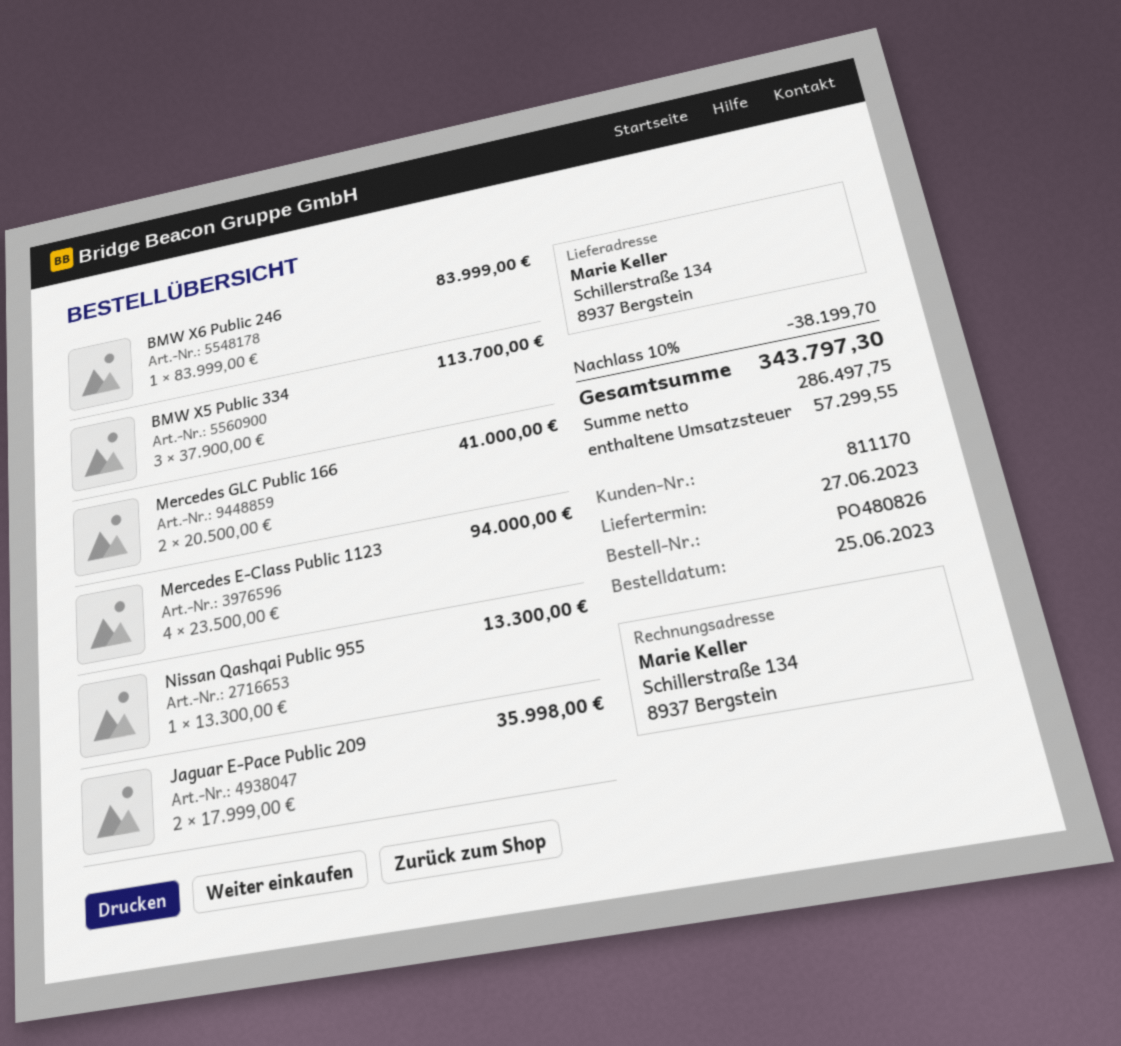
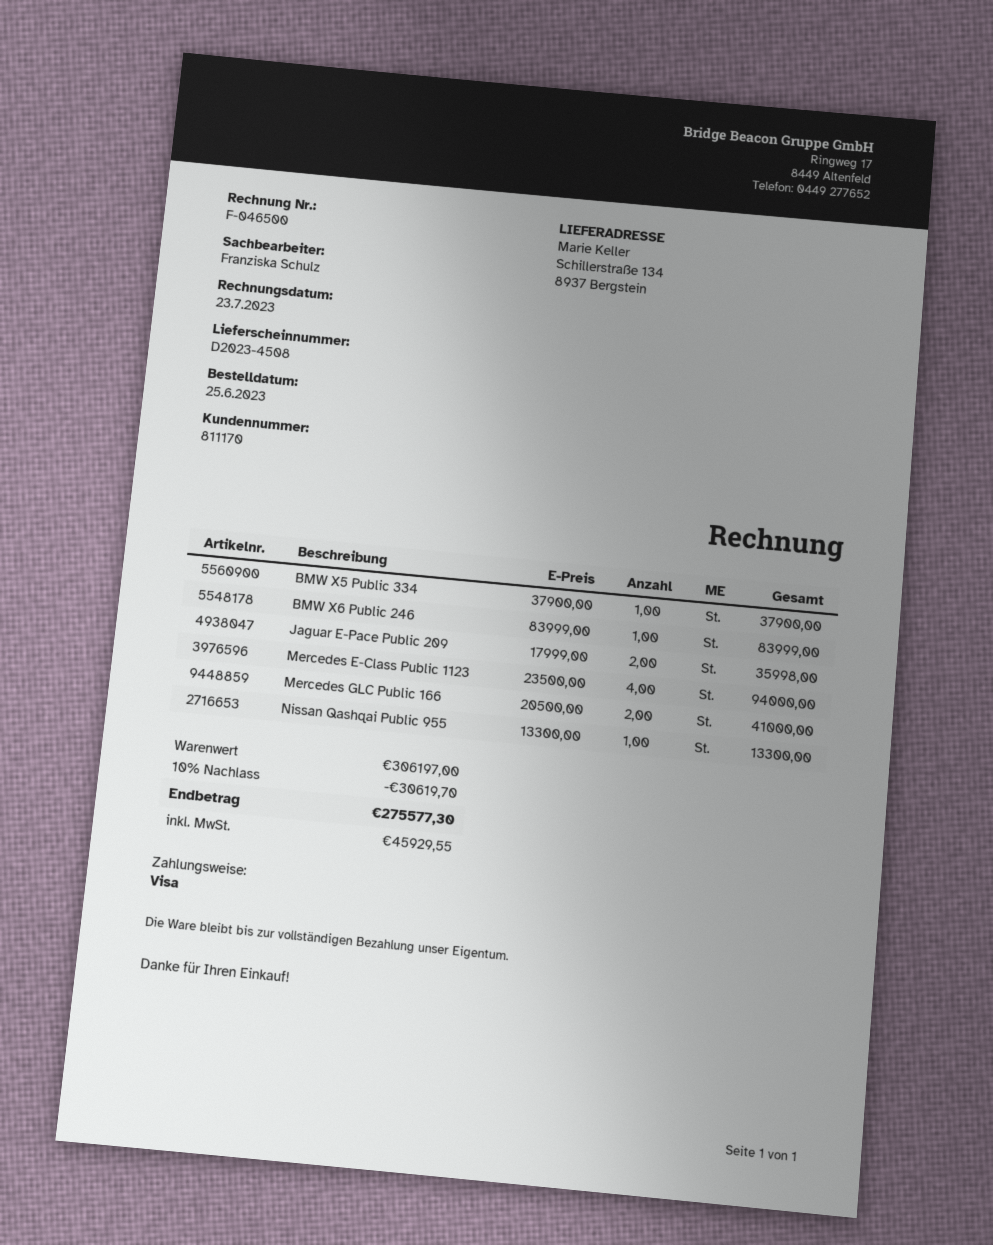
BMW X5 Public 334: 3 x 37900.00 = 113700.00 -> 1 x 37900.00 = 37900.00
discount: 10% = 38199.70 -> 10% = 30619.70
tax: 57299.55 -> 45929.55
total: 343797.30 -> 275577.30

